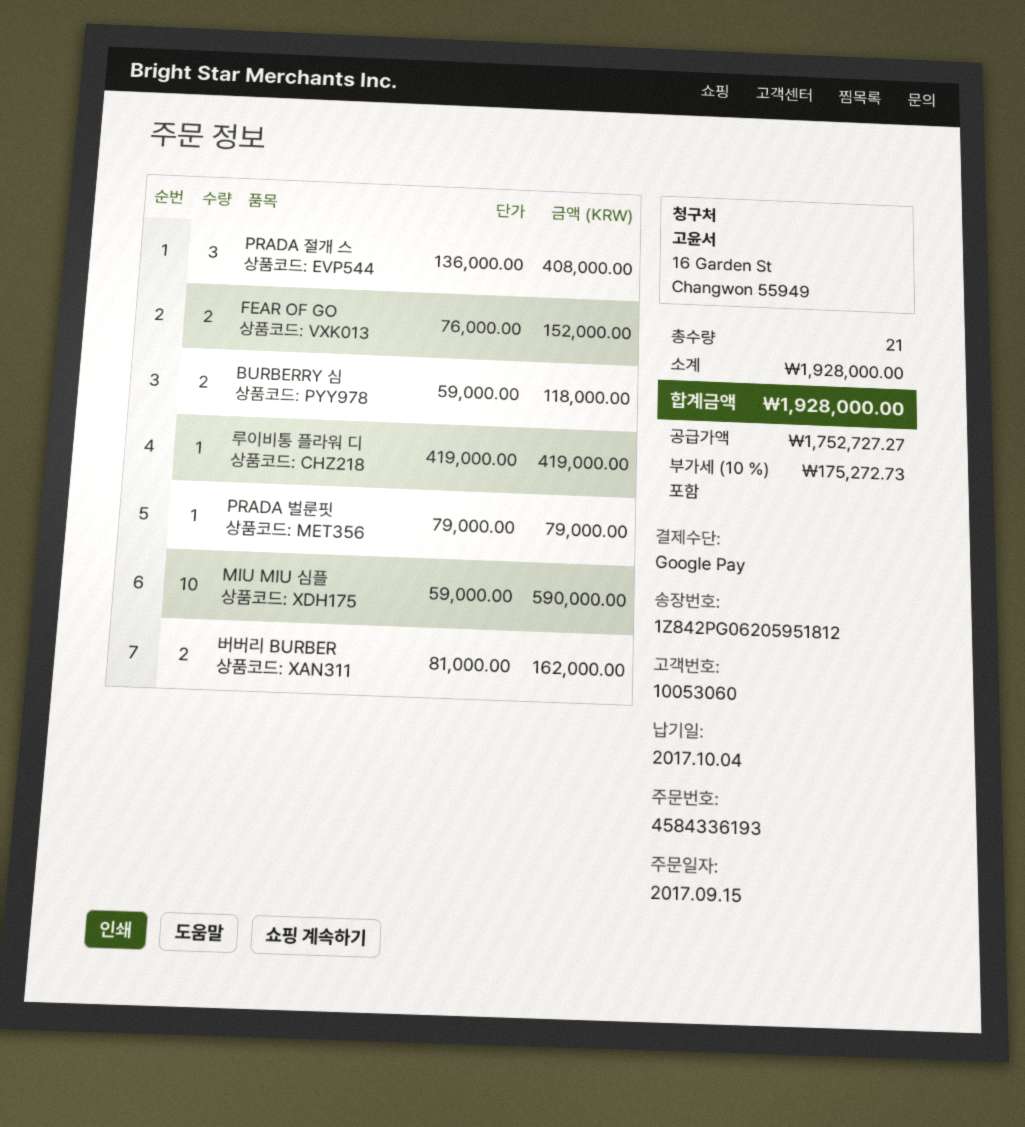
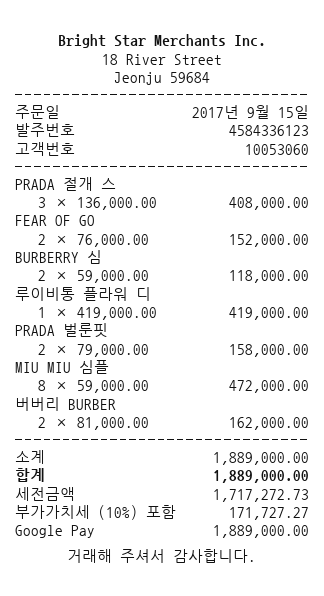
order number: 4584336193 -> 4584336123
PRADA 벌룬핏: 1 x 79000.00 = 79000.00 -> 2 x 79000.00 = 158000.00
MIU MIU 심플: 10 x 59000.00 = 590000.00 -> 8 x 59000.00 = 472000.00
subtotal: 1928000.00 -> 1889000.00
net: 1752727.27 -> 1717272.73
tax: 10% = 175272.73 -> 10% = 171727.27
total: 1928000.00 -> 1889000.00

